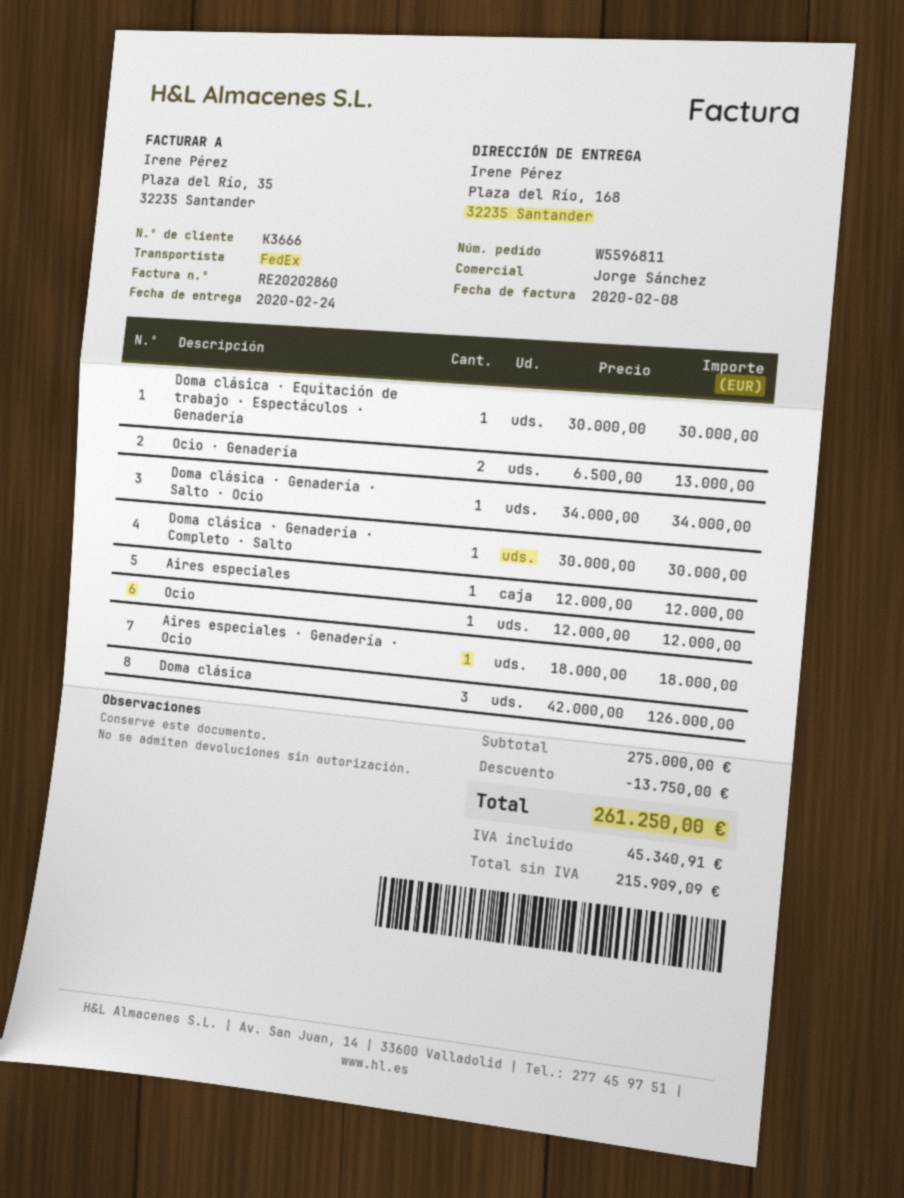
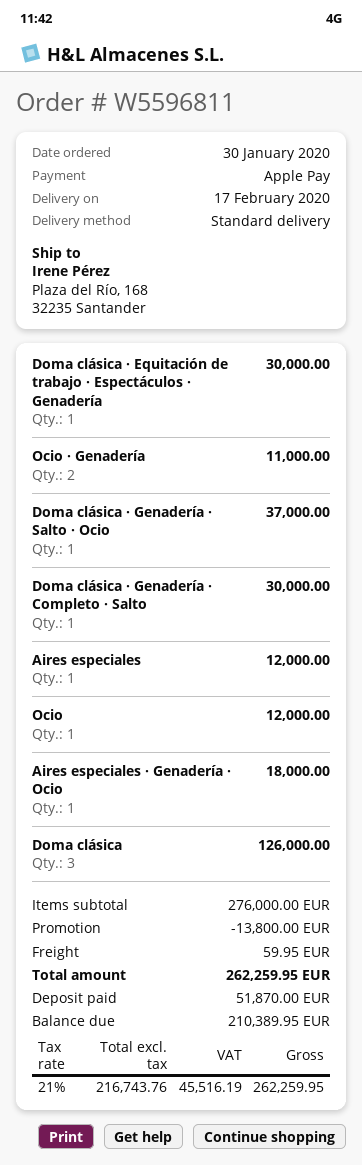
delivery date: 2020-02-24 -> 2020-02-17
shipping method: FedEx -> standard
Ocio · Genadería: 2 for 13000.00 -> 2 for 11000.00
Doma clásica · Genadería · Salto · Ocio: 1 for 34000.00 -> 1 for 37000.00
subtotal: 275000.00 -> 276000.00
discount: 13750.00 -> 13800.00
shipping: none -> 59.95
net: 215909.09 -> 216743.76
tax: 45340.91 -> 45516.19
total: 261250.00 -> 262259.95

